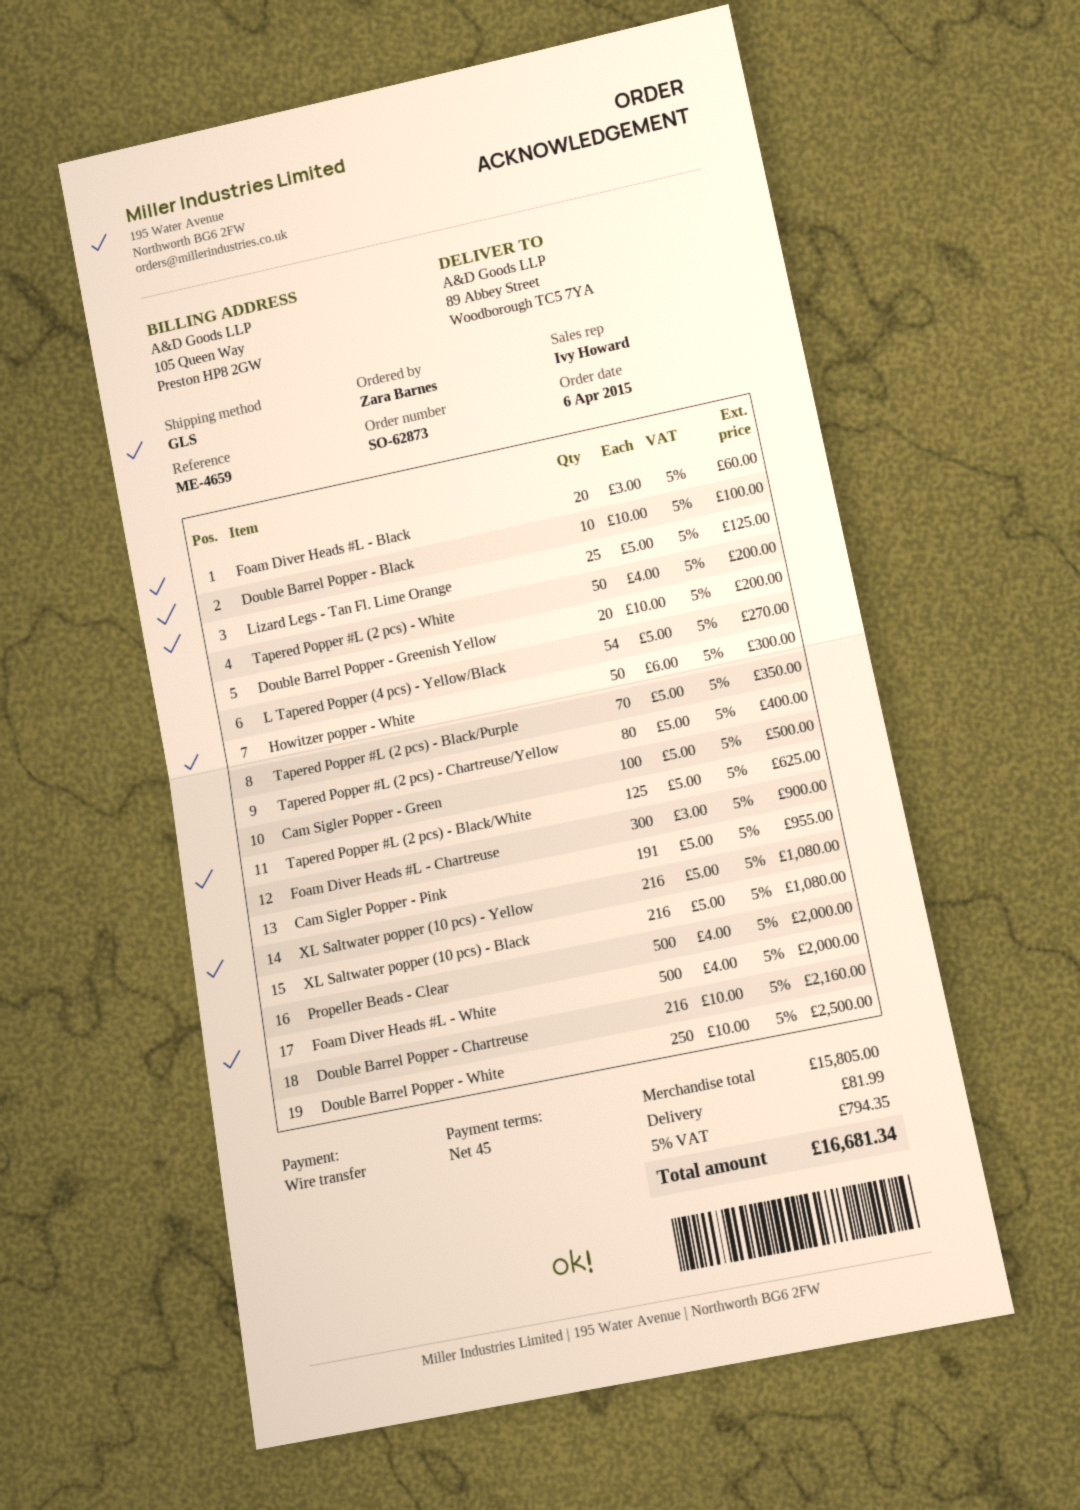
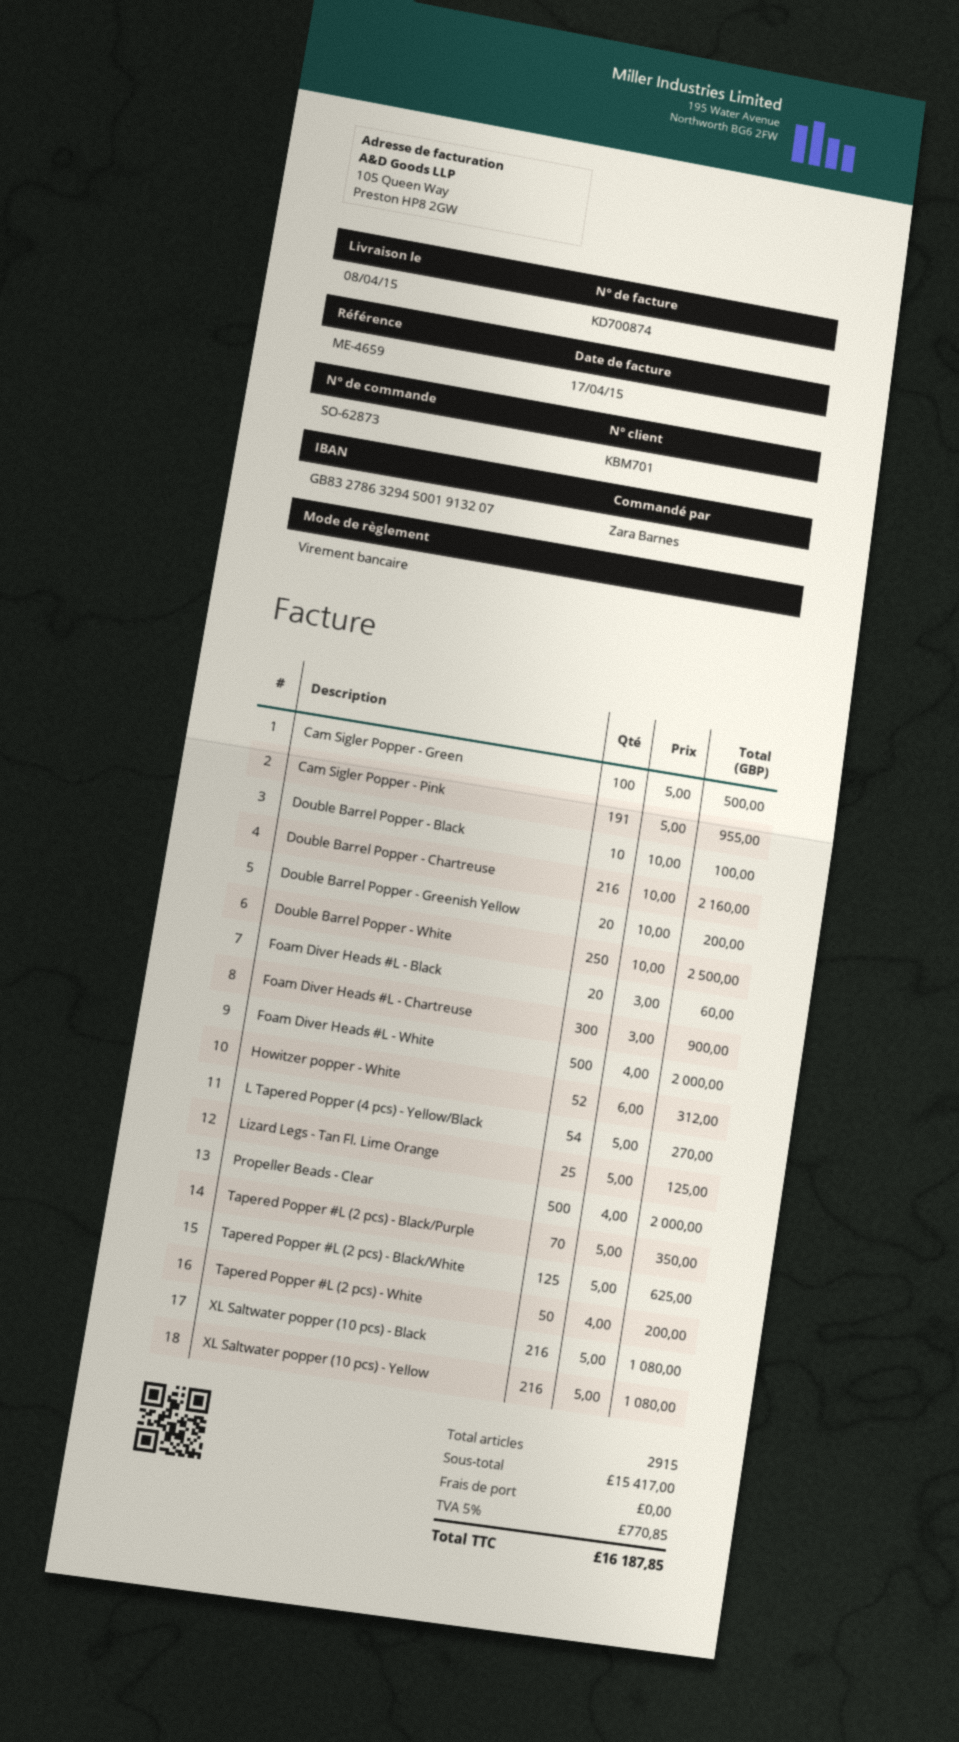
Howitzer popper - White: 50 x 6.00 = 300.00 -> 52 x 6.00 = 312.00
Tapered Popper #L (2 pcs) - Chartreuse/Yellow: 80 x 5.00 = 400.00 -> none
subtotal: 15805.00 -> 15417.00
shipping: 81.99 -> 0.00
tax: 5% = 794.35 -> 5% = 770.85
total: 16681.34 -> 16187.85

